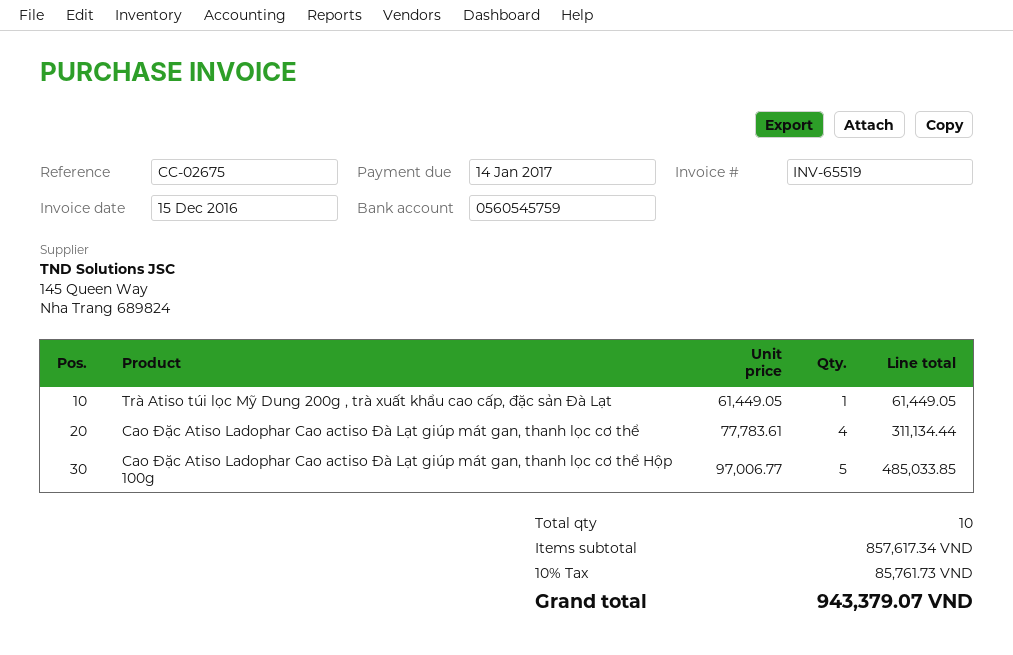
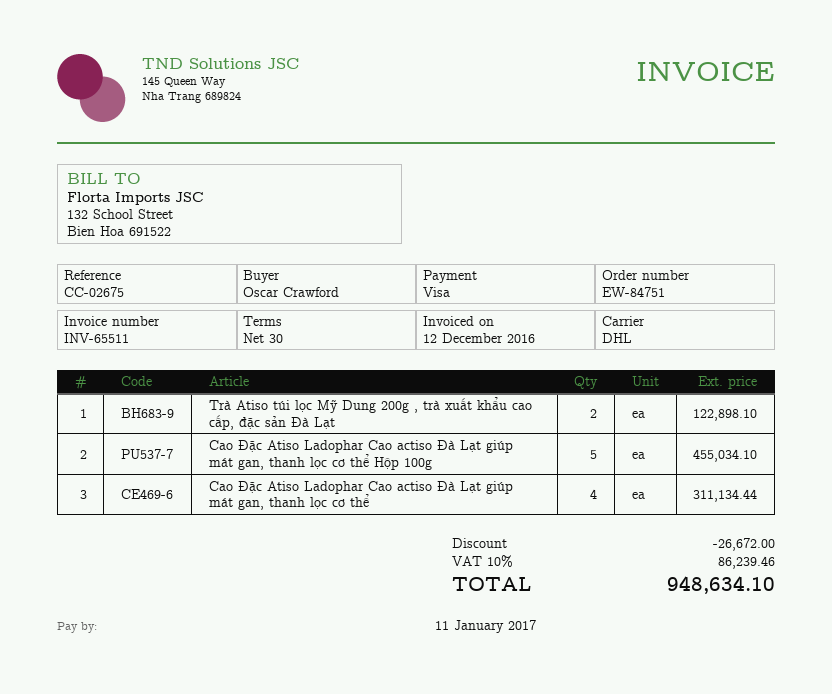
invoice number: INV-65519 -> INV-65511
invoice date: 2016-12-15 -> 2016-12-12
due date: 2017-01-14 -> 2017-01-11
Trà Atiso túi lọc Mỹ Dung 200g , trà xuất khẩu cao cấp, đặc sản Đà Lạt: 1 for 61449.05 -> 2 for 122898.10
Cao Đặc Atiso Ladophar Cao actiso Đà Lạt giúp mát gan, thanh lọc cơ thể Hộp 100g: 5 for 485033.85 -> 5 for 455034.10
discount: none -> 26672.00
tax: 10% = 85761.73 -> 10% = 86239.46
total: 943379.07 -> 948634.10

